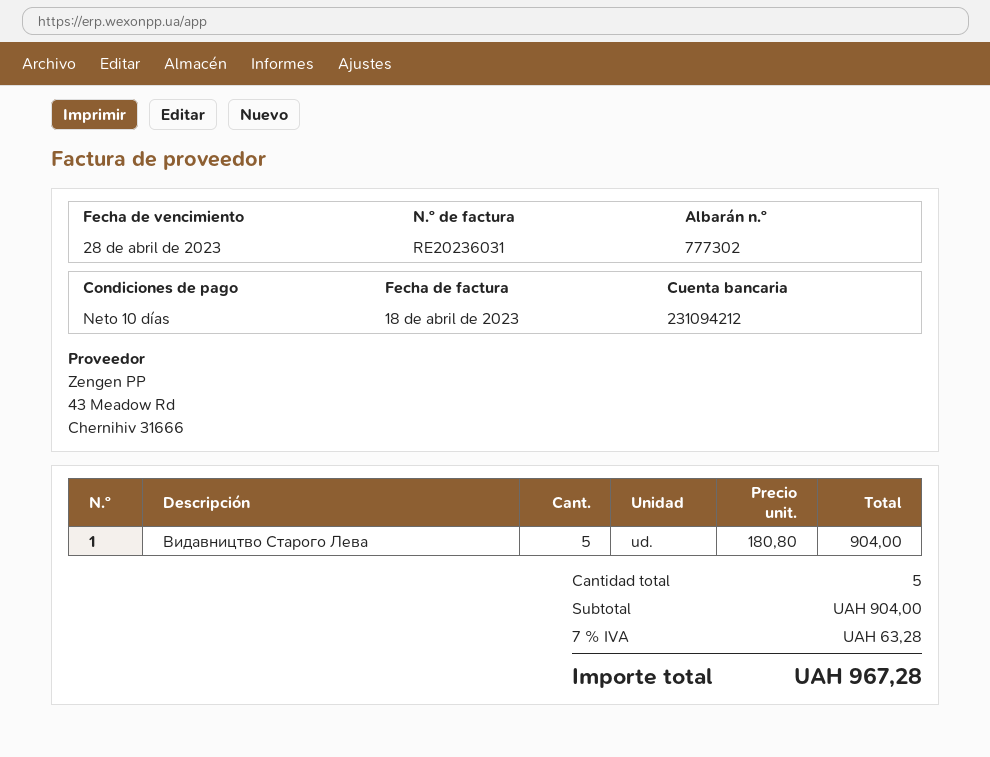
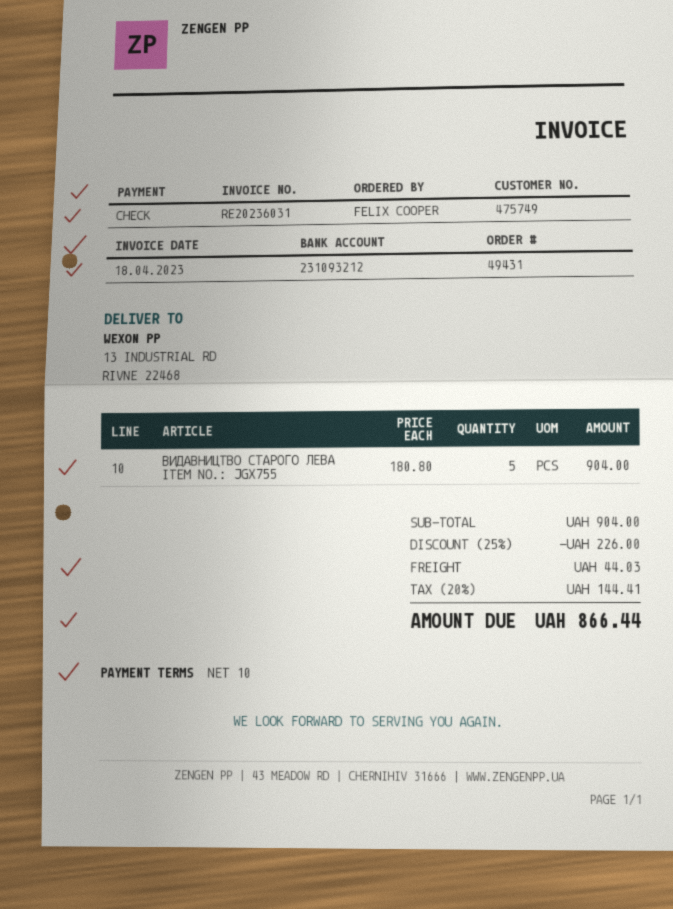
bank account: 231094212 -> 231093212
discount: none -> 25% = 226.00
shipping: none -> 44.03
tax: 7% = 63.28 -> 20% = 144.41
total: 967.28 -> 866.44

